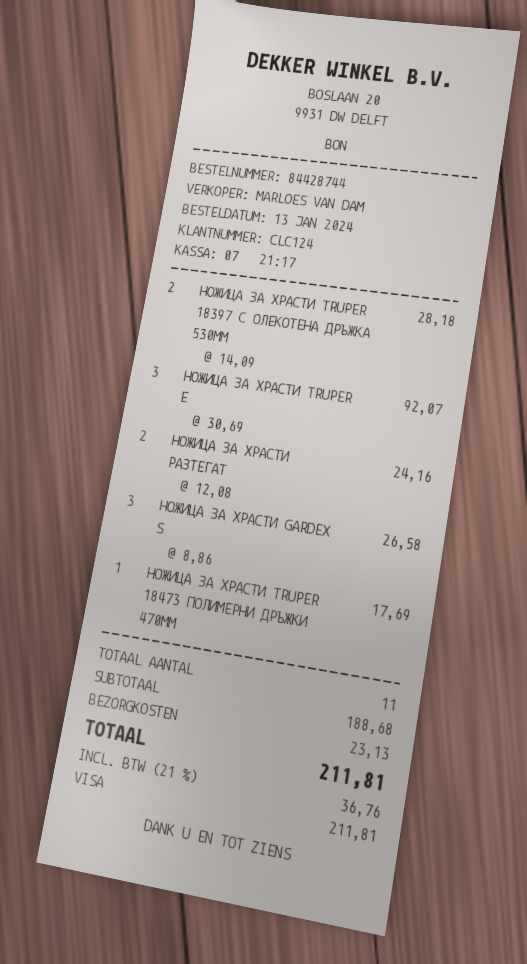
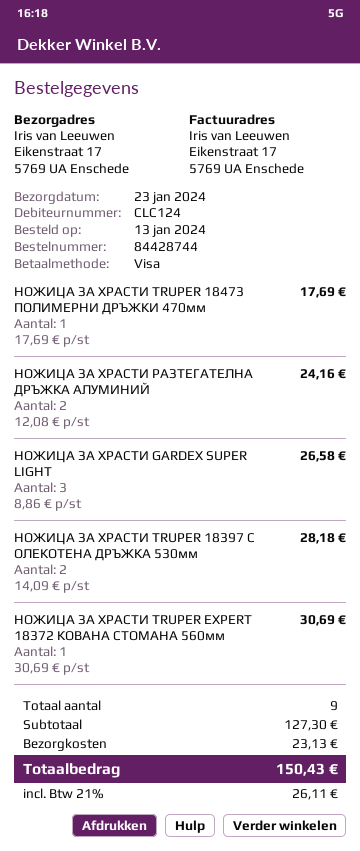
НОЖИЦА ЗА ХРАСТИ TRUPER E: 3 x 30.69 = 92.07 -> 1 x 30.69 = 30.69
total quantity: 11 -> 9
subtotal: 188.68 -> 127.30
tax: 21% = 36.76 -> 21% = 26.11
total: 211.81 -> 150.43

